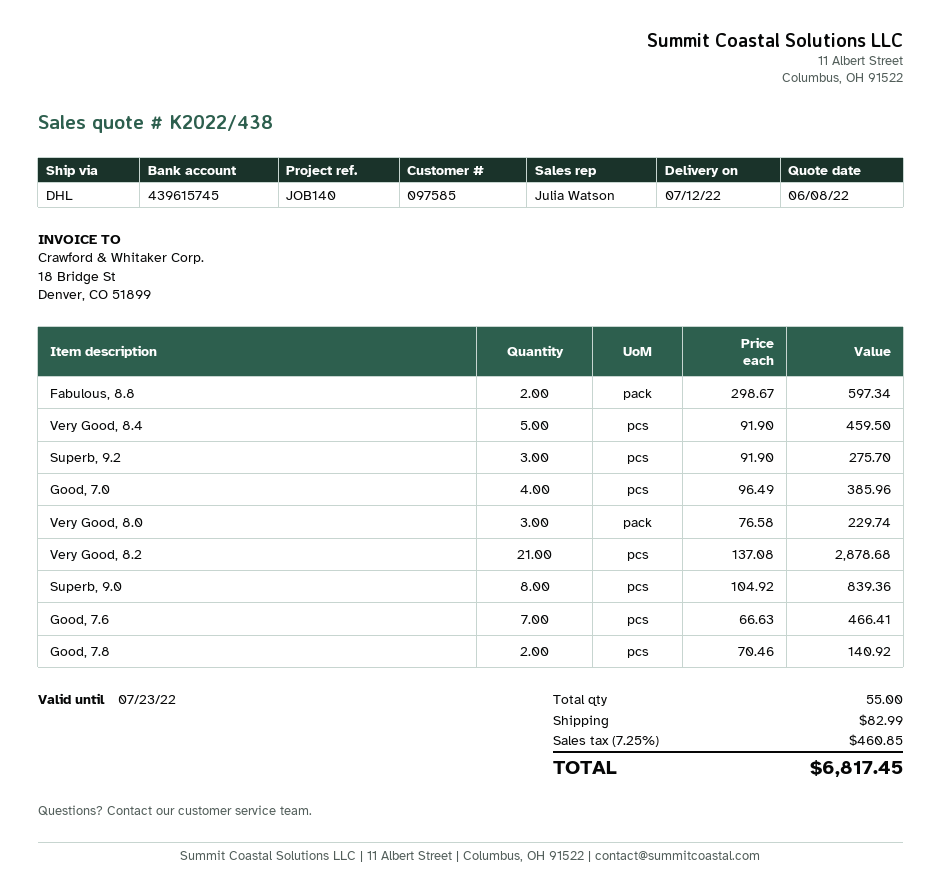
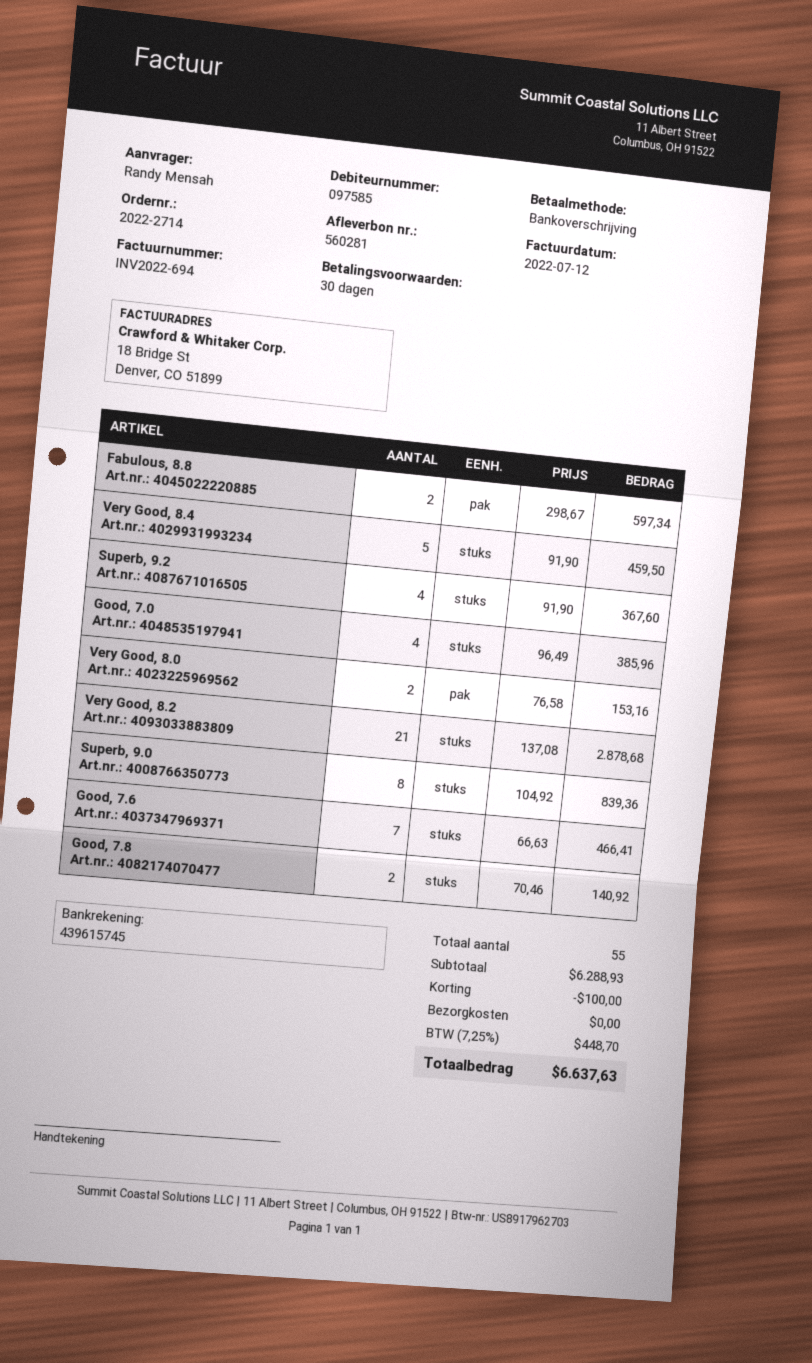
Superb, 9.2: 3 x 91.90 = 275.70 -> 4 x 91.90 = 367.60
Very Good, 8.0: 3 x 76.58 = 229.74 -> 2 x 76.58 = 153.16
discount: none -> 100.00
shipping: 82.99 -> 0.00
tax: 7.25% = 460.85 -> 7.25% = 448.70
total: 6817.45 -> 6637.63

